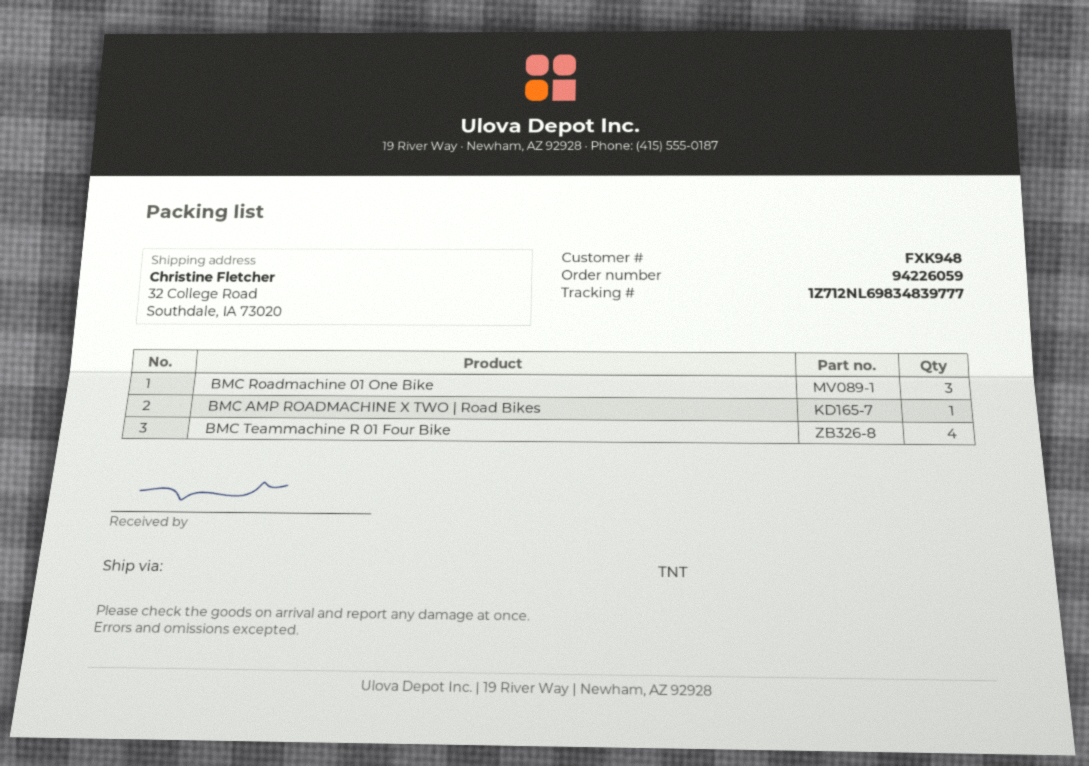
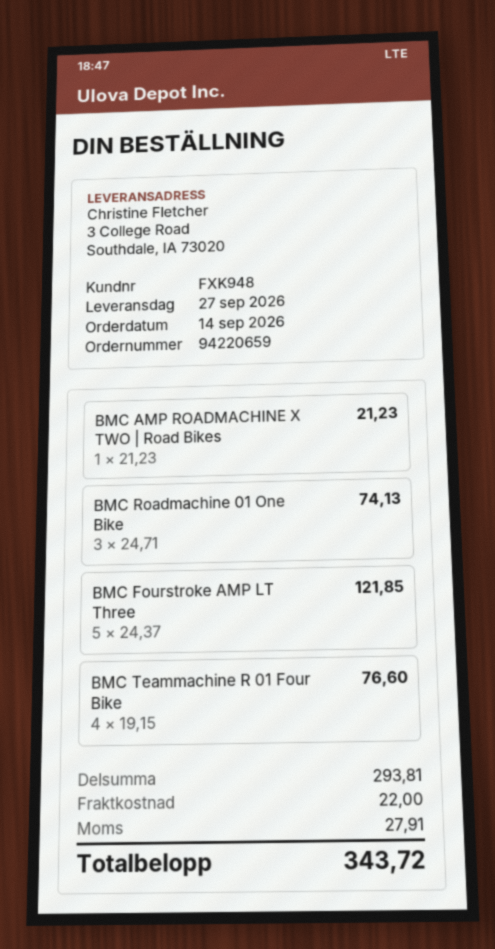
order number: 94226059 -> 94220659
ship to: 32 College Road, Southdale, IA 73020 -> 3 College Road, Southdale, IA 73020
BMC Fourstroke AMP LT Three: none -> 5

